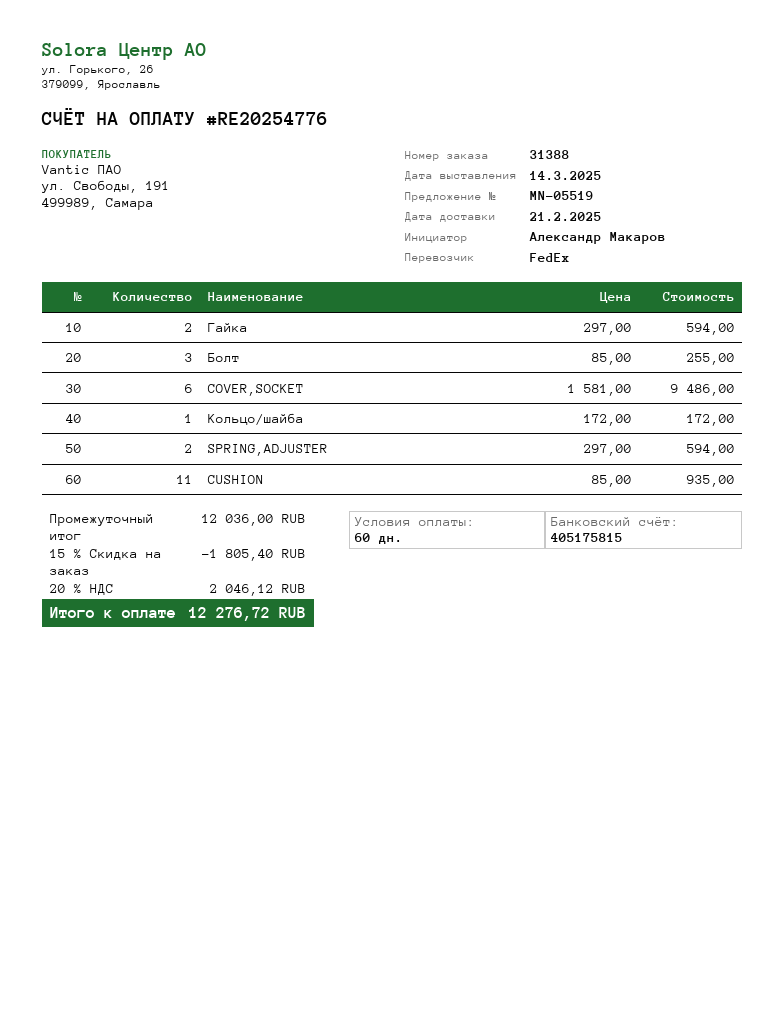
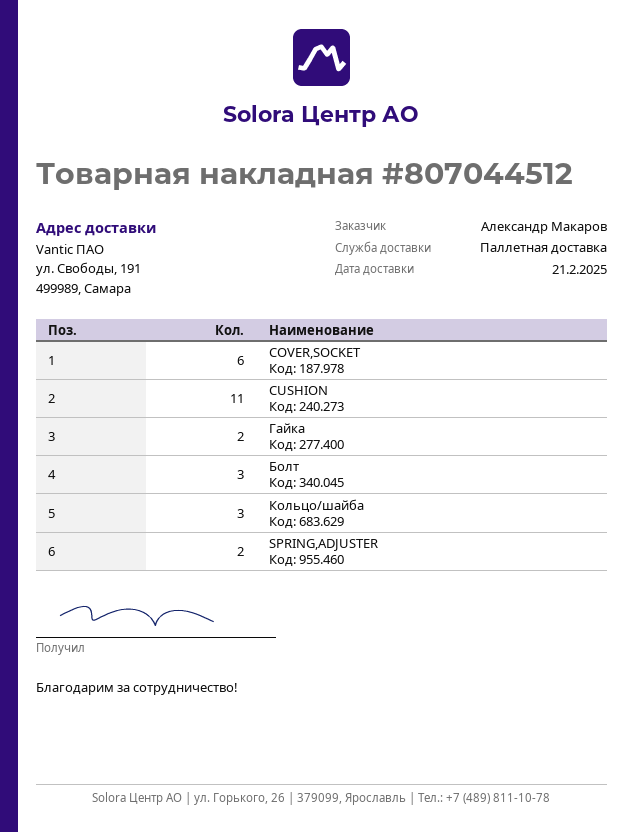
shipping method: FedEx -> pallet freight
Кольцо/шайба: 1 -> 3

